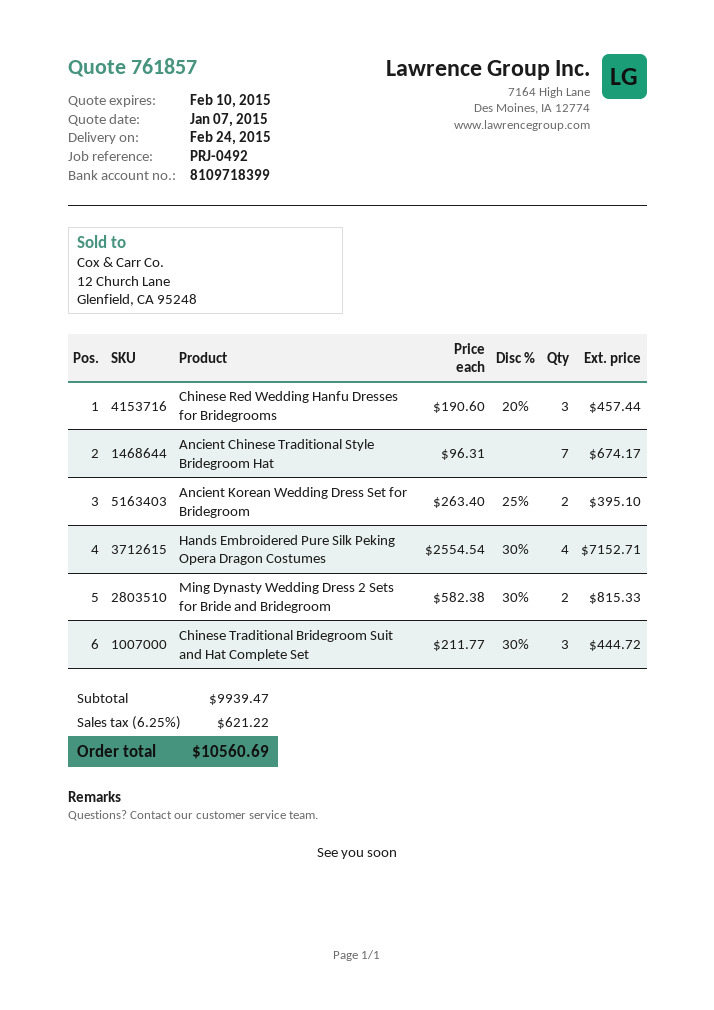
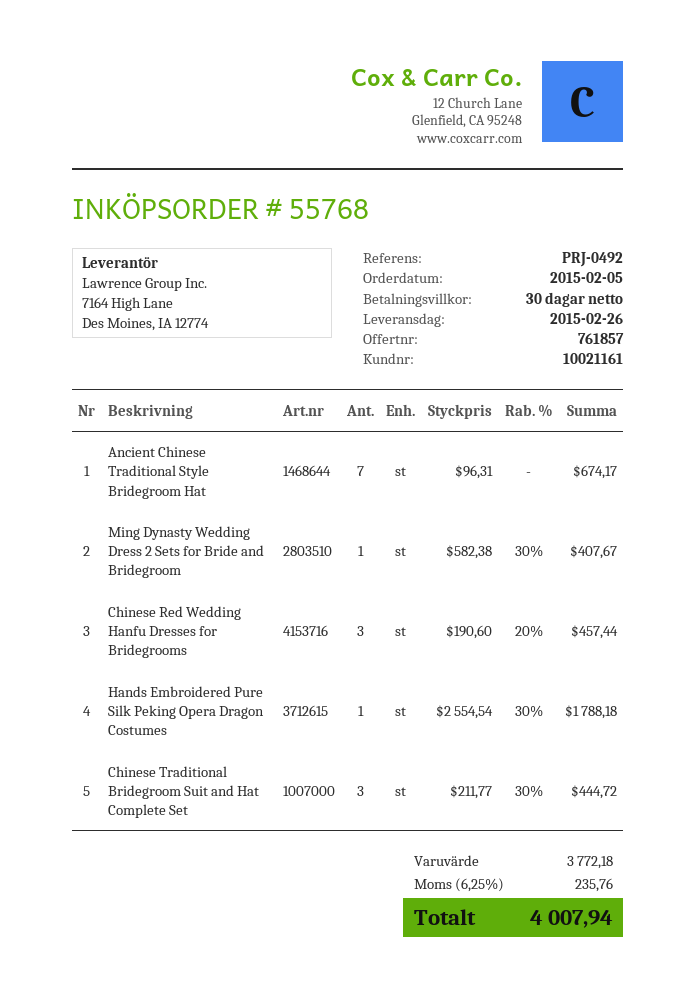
delivery date: 2015-02-24 -> 2015-02-26
Ancient Korean Wedding Dress Set for Bridegroom: 2 x 263.40 - 25% = 395.10 -> none
Hands Embroidered Pure Silk Peking Opera Dragon Costumes: 4 x 2554.54 - 30% = 7152.71 -> 1 x 2554.54 - 30% = 1788.18
Ming Dynasty Wedding Dress 2 Sets for Bride and Bridegroom: 2 x 582.38 - 30% = 815.33 -> 1 x 582.38 - 30% = 407.67
subtotal: 9939.47 -> 3772.18
tax: 6.25% = 621.22 -> 6.25% = 235.76
total: 10560.69 -> 4007.94

